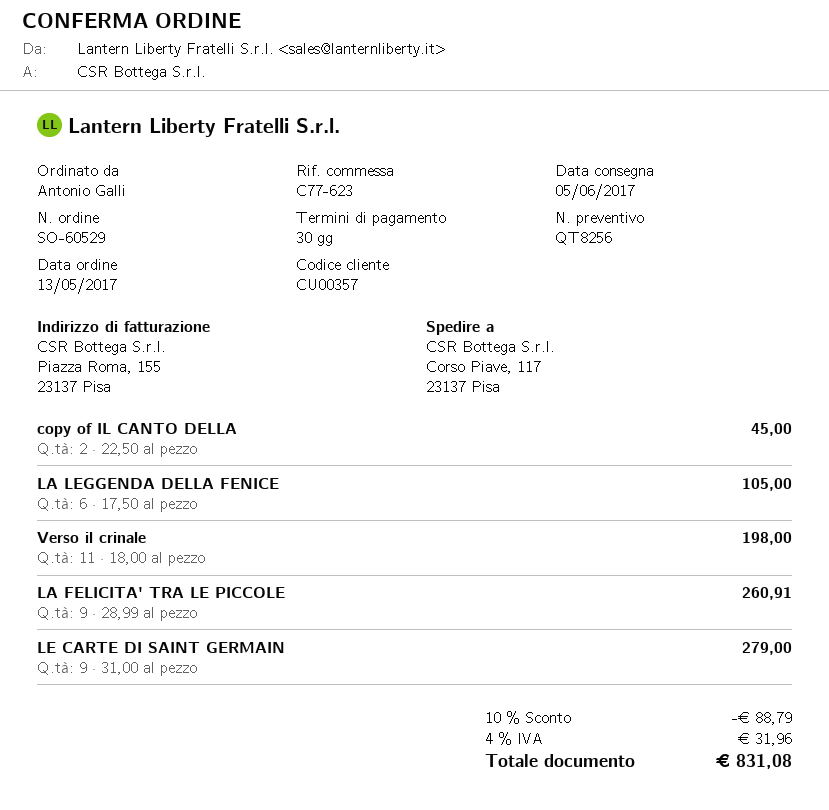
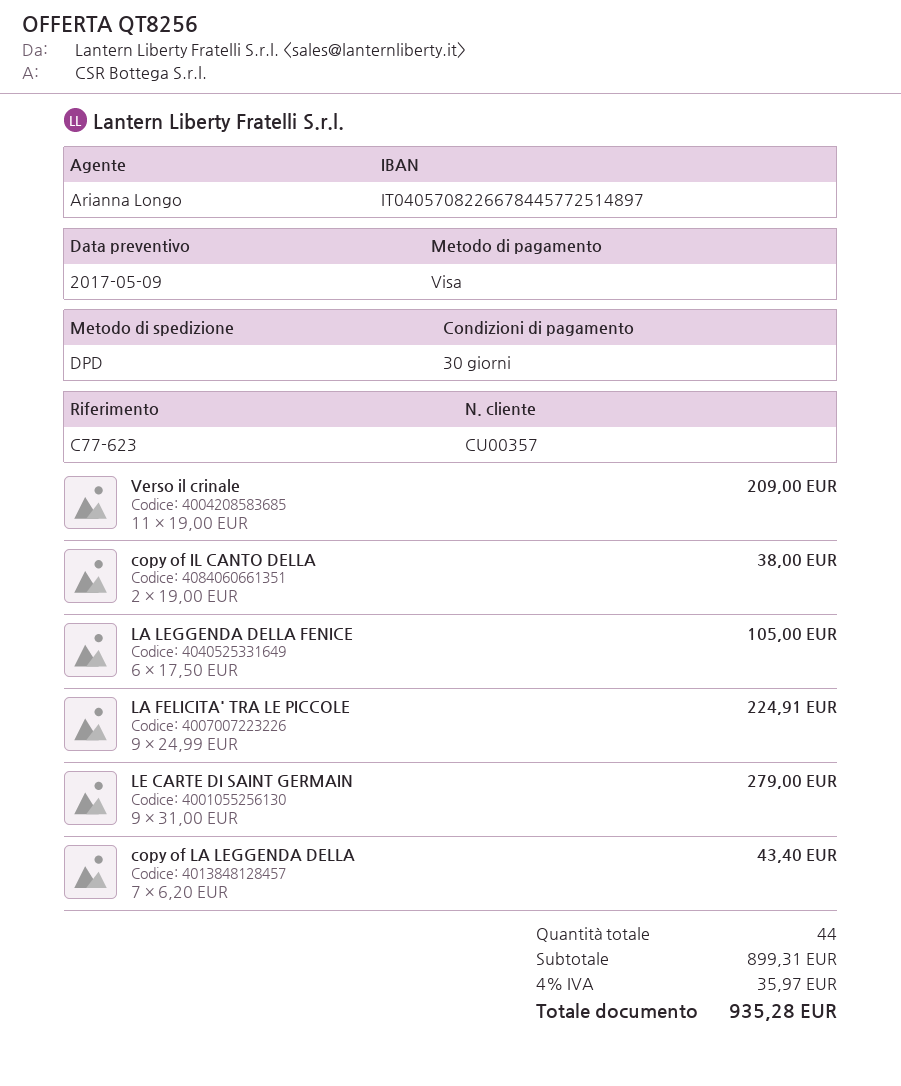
copy of IL CANTO DELLA: 2 x 22.50 = 45.00 -> 2 x 19.00 = 38.00
Verso il crinale: 11 x 18.00 = 198.00 -> 11 x 19.00 = 209.00
LA FELICITA' TRA LE PICCOLE: 9 x 28.99 = 260.91 -> 9 x 24.99 = 224.91
copy of LA LEGGENDA DELLA: none -> 7 x 6.20 = 43.40
discount: 10% = 88.79 -> none
tax: 4% = 31.96 -> 4% = 35.97
total: 831.08 -> 935.28

